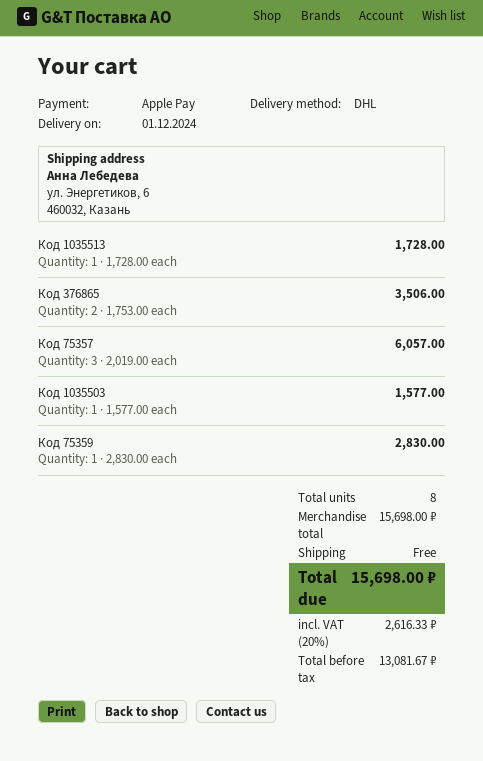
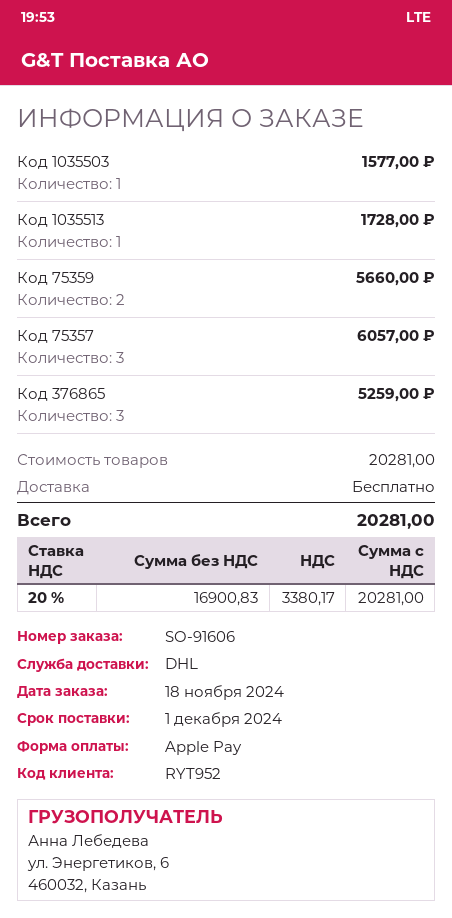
Код 376865: 2 for 3506.00 -> 3 for 5259.00
Код 75359: 1 for 2830.00 -> 2 for 5660.00
subtotal: 15698.00 -> 20281.00
net: 13081.67 -> 16900.83
tax: 20% = 2616.33 -> 20% = 3380.17
total: 15698.00 -> 20281.00

